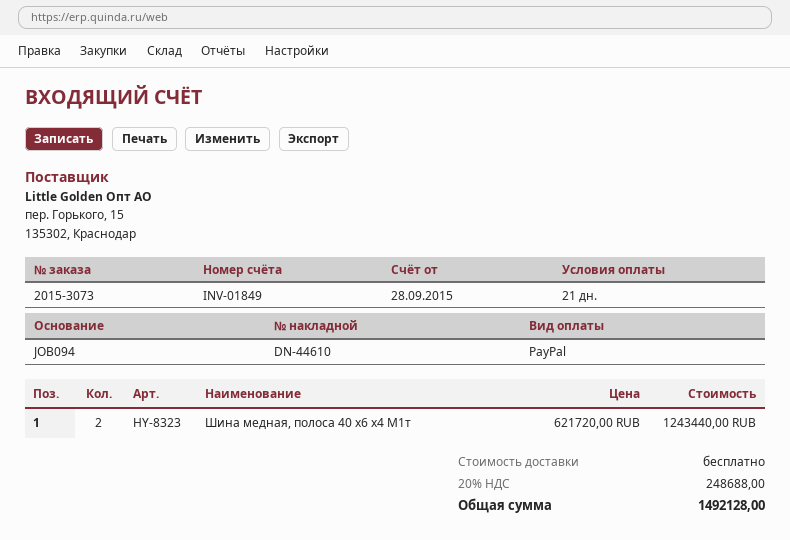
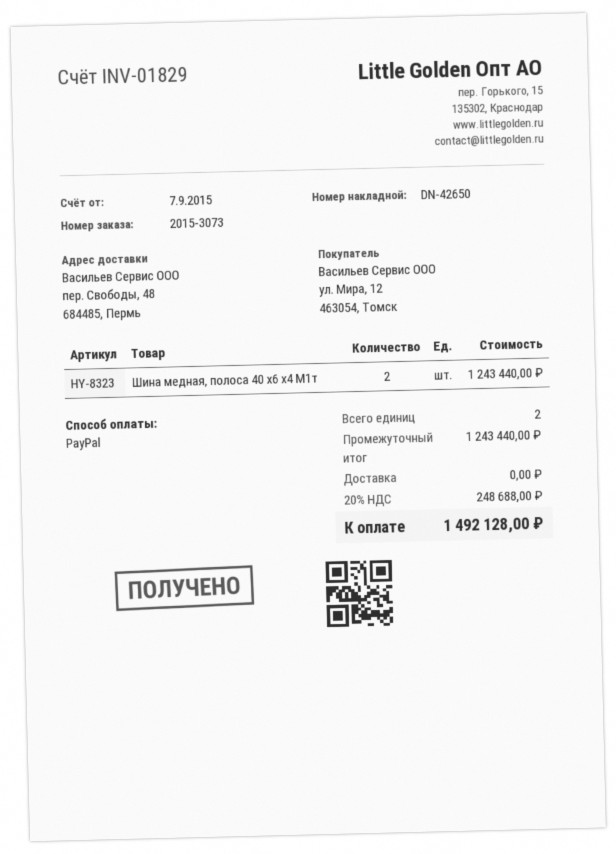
delivery note number: DN-44610 -> DN-42650
invoice number: INV-01849 -> INV-01829
invoice date: 2015-09-28 -> 2015-09-07

